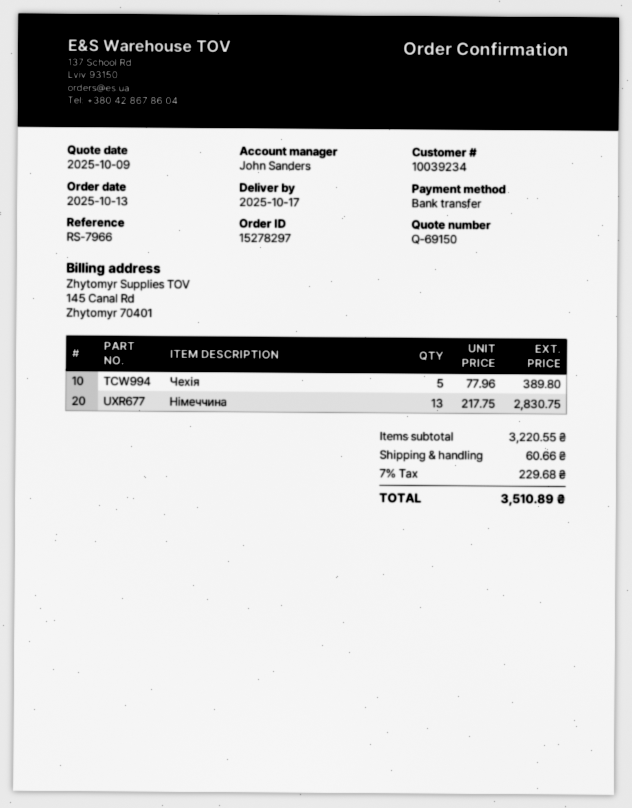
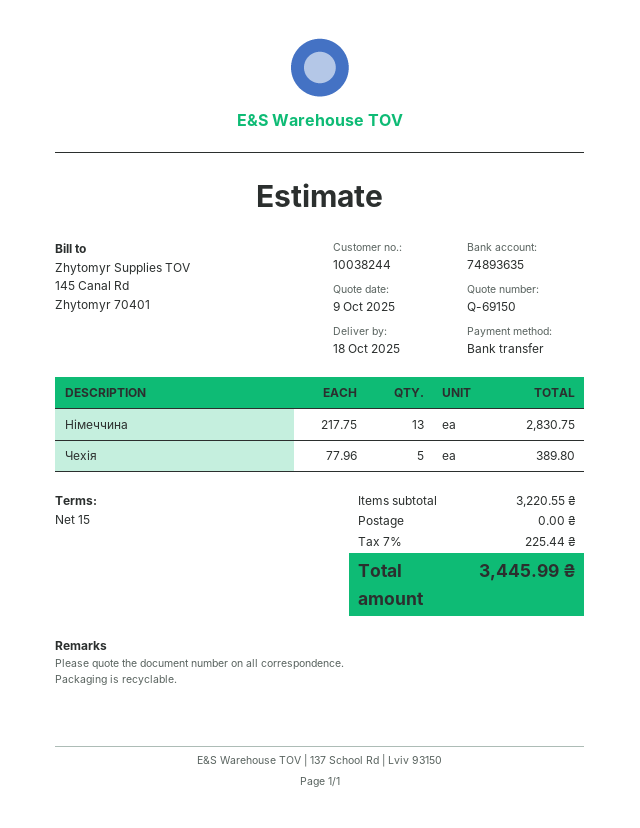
delivery date: 2025-10-17 -> 2025-10-18
customer number: 10039234 -> 10038244
shipping: 60.66 -> 0.00
tax: 7% = 229.68 -> 7% = 225.44
total: 3510.89 -> 3445.99

